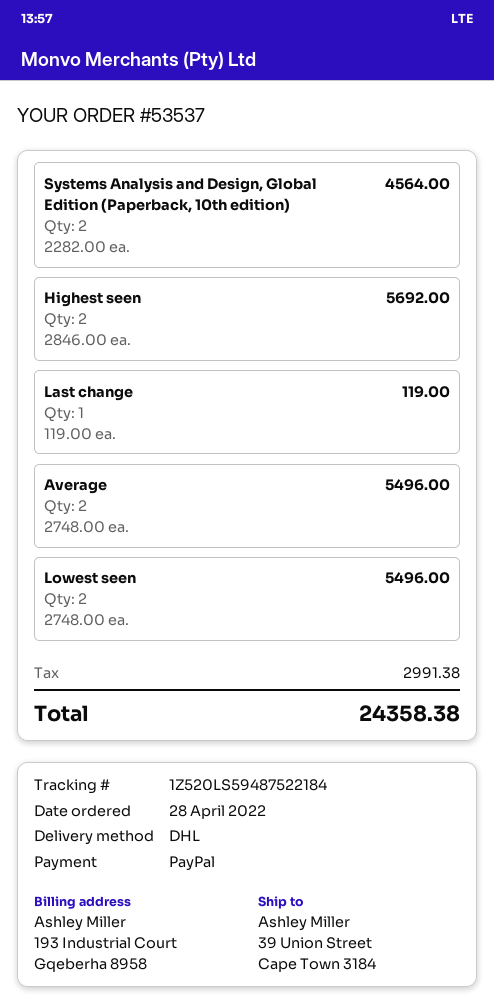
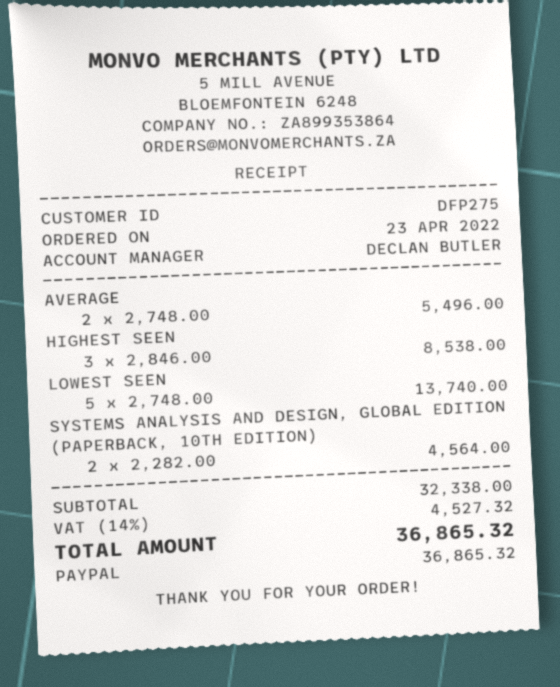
order date: 2022-04-28 -> 2022-04-23
Highest seen: 2 x 2846.00 = 5692.00 -> 3 x 2846.00 = 8538.00
Last change: 1 x 119.00 = 119.00 -> none
Lowest seen: 2 x 2748.00 = 5496.00 -> 5 x 2748.00 = 13740.00
tax: 2991.38 -> 4527.32
total: 24358.38 -> 36865.32

